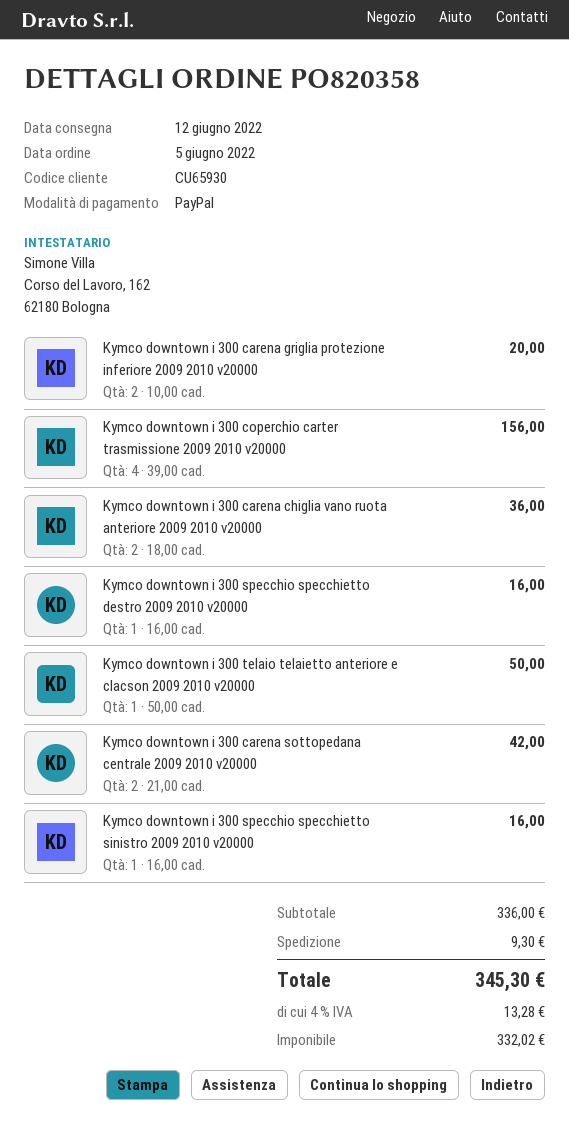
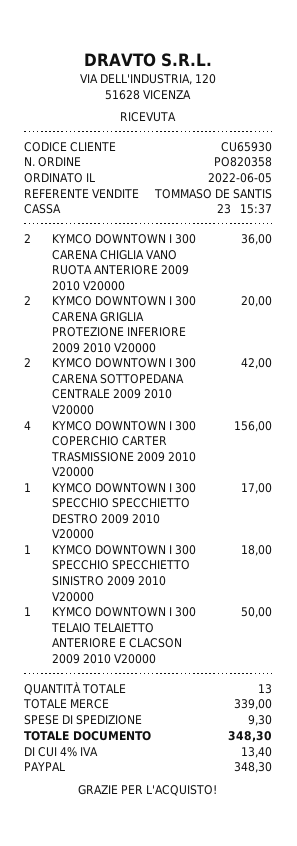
Kymco downtown i 300 specchio specchietto destro 2009 2010 v20000: 1 for 16.00 -> 1 for 17.00
Kymco downtown i 300 specchio specchietto sinistro 2009 2010 v20000: 1 for 16.00 -> 1 for 18.00
subtotal: 336.00 -> 339.00
tax: 4% = 13.28 -> 4% = 13.40
total: 345.30 -> 348.30

